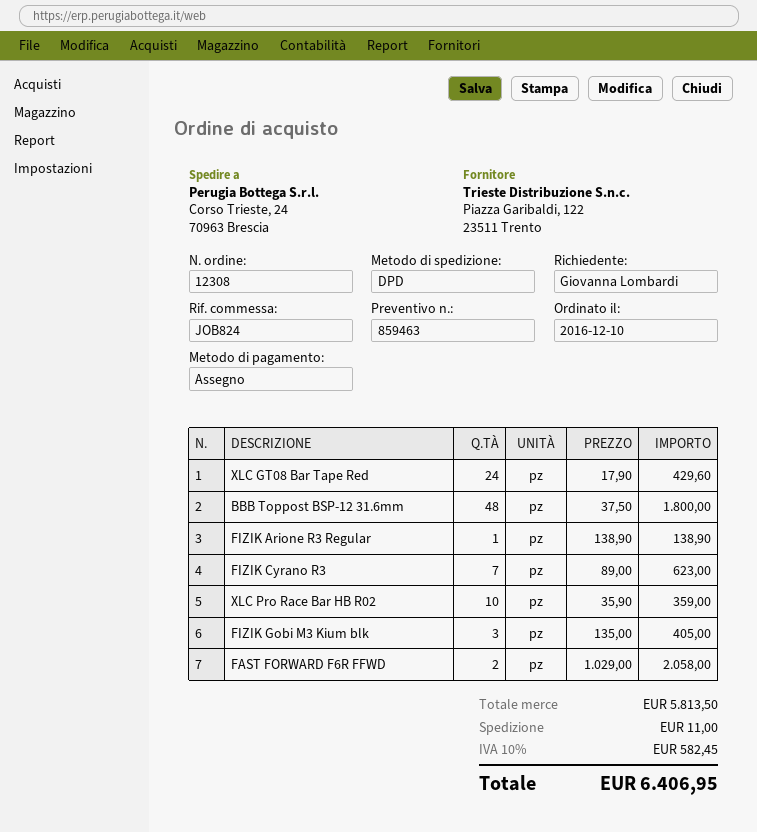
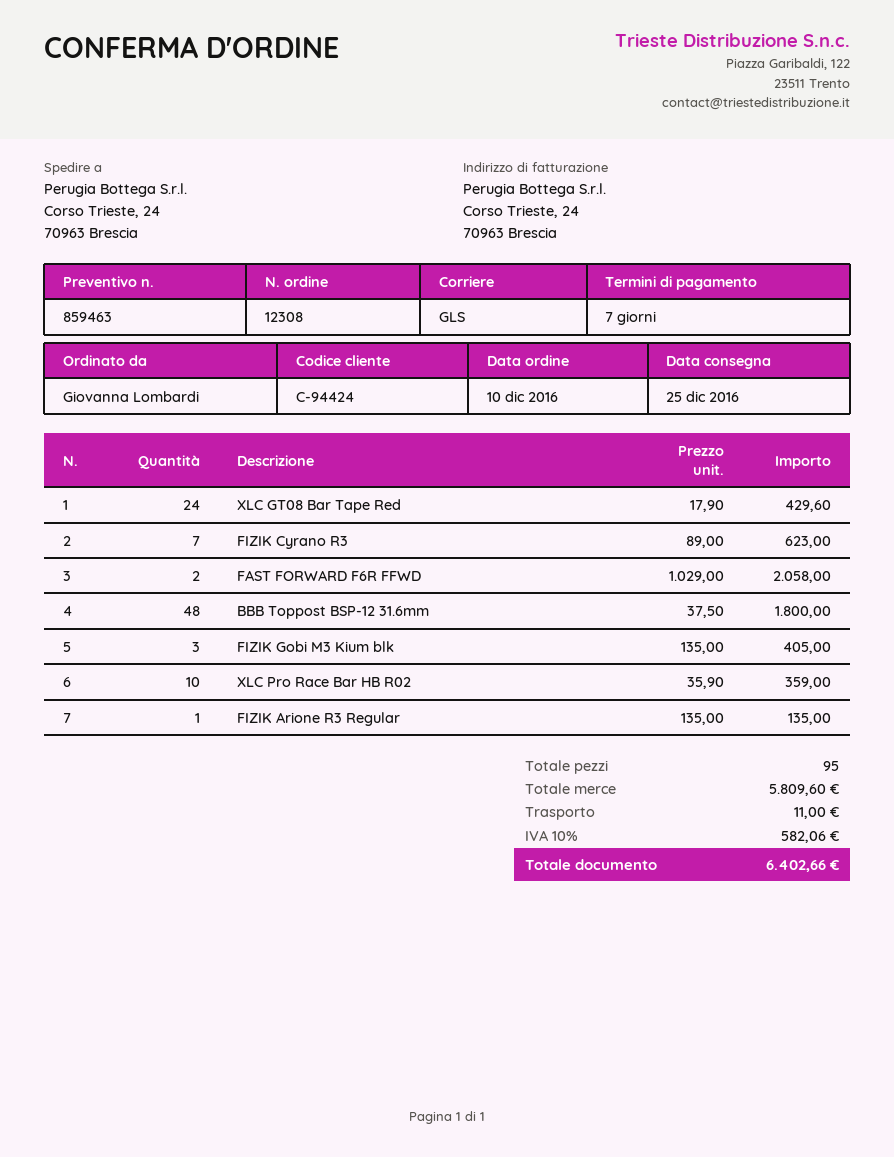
shipping method: DPD -> GLS
FIZIK Arione R3 Regular: 1 x 138.90 = 138.90 -> 1 x 135.00 = 135.00
subtotal: 5813.50 -> 5809.60
tax: 10% = 582.45 -> 10% = 582.06
total: 6406.95 -> 6402.66

